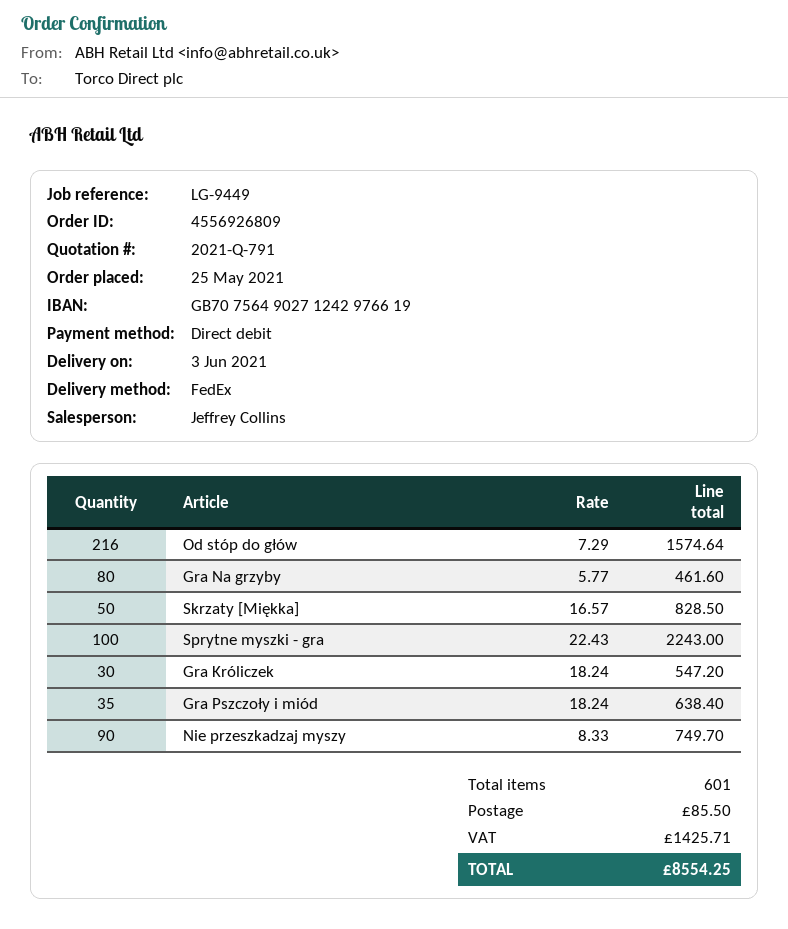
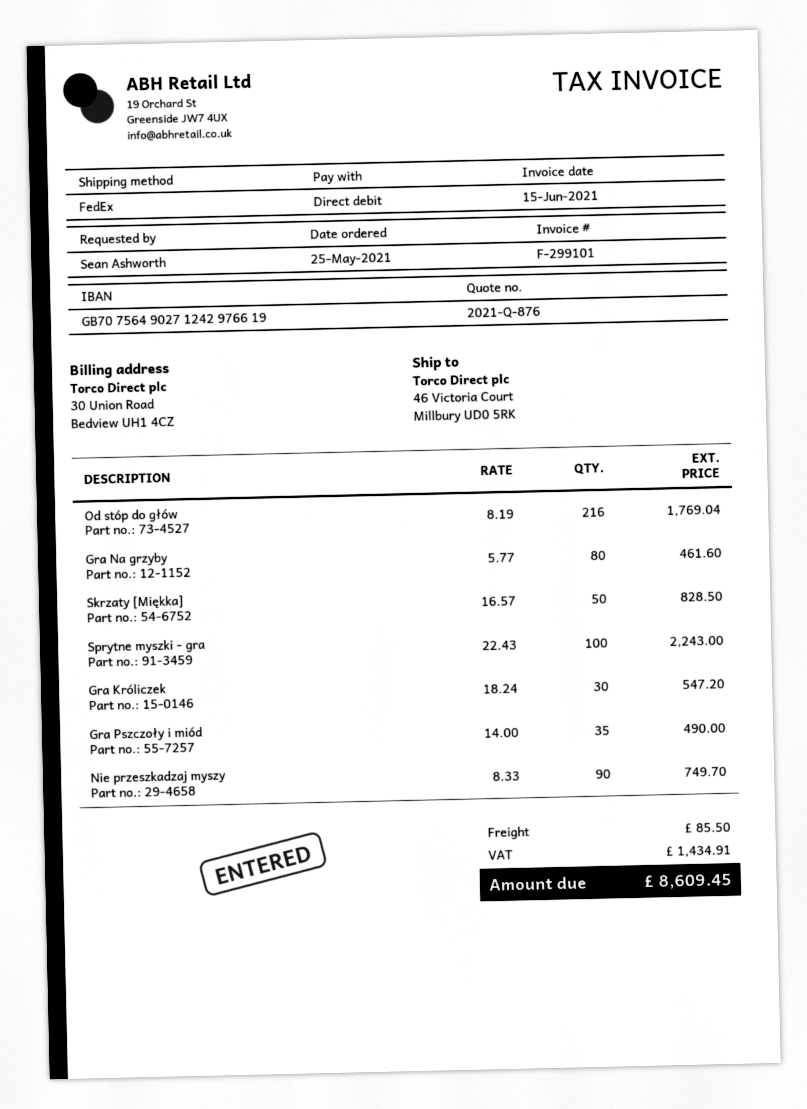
quote number: 2021-Q-791 -> 2021-Q-876
Od stóp do głów: 216 x 7.29 = 1574.64 -> 216 x 8.19 = 1769.04
Gra Pszczoły i miód: 35 x 18.24 = 638.40 -> 35 x 14.00 = 490.00
tax: 1425.71 -> 1434.91
total: 8554.25 -> 8609.45

